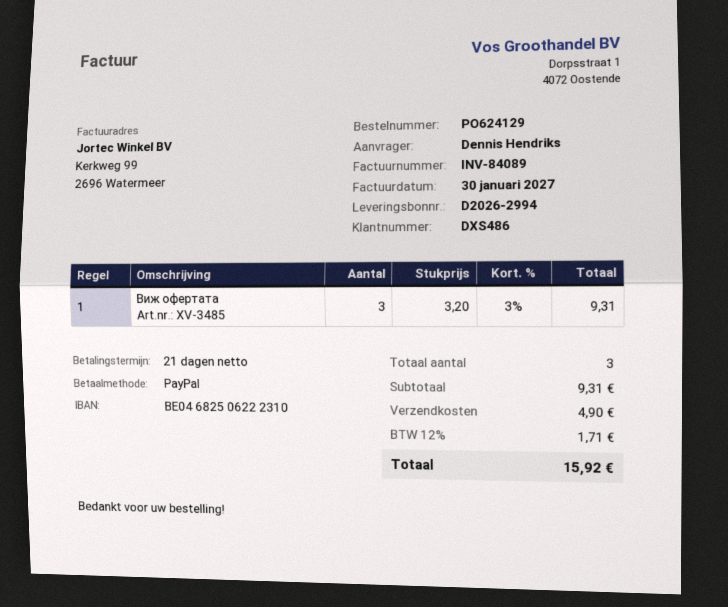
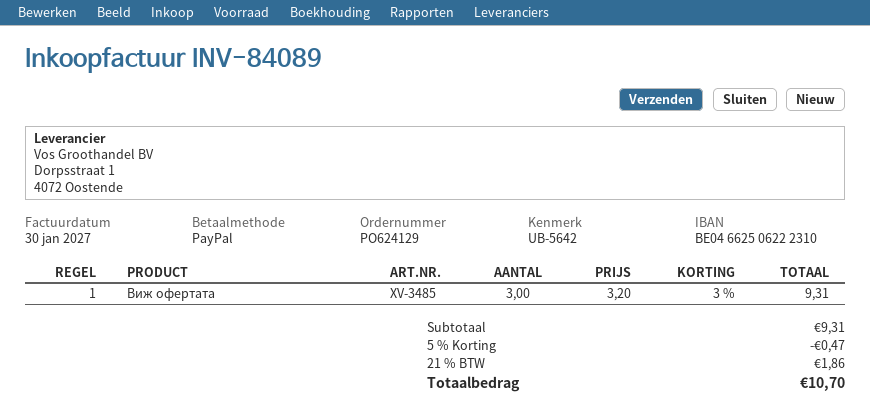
bank account: BE04682506222310 -> BE04662506222310
discount: none -> 5% = 0.47
shipping: 4.90 -> none
tax: 12% = 1.71 -> 21% = 1.86
total: 15.92 -> 10.70

